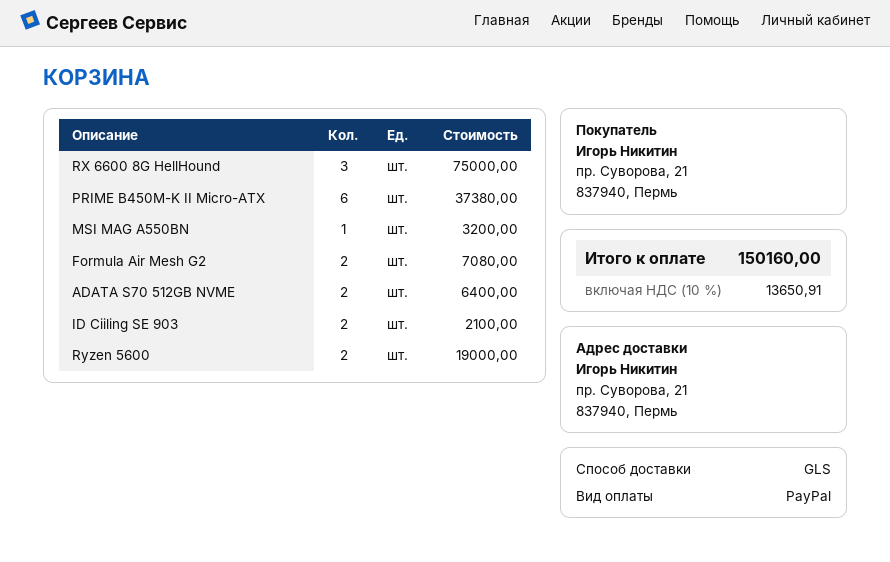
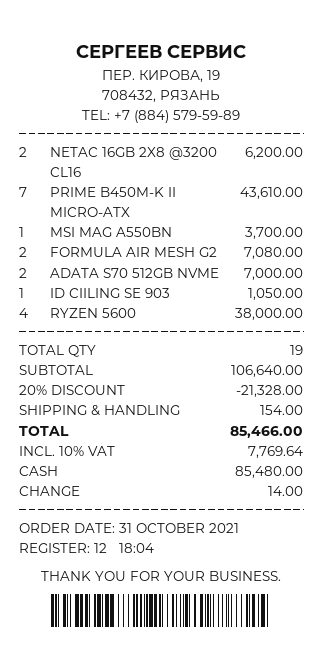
payment method: PayPal -> cash
RX 6600 8G HellHound: 3 for 75000.00 -> none
PRIME B450M-K II Micro-ATX: 6 for 37380.00 -> 7 for 43610.00
MSI MAG A550BN: 1 for 3200.00 -> 1 for 3700.00
ADATA S70 512GB NVME: 2 for 6400.00 -> 2 for 7000.00
ID Ciiling SE 903: 2 for 2100.00 -> 1 for 1050.00
Ryzen 5600: 2 for 19000.00 -> 4 for 38000.00
NETAC 16GB 2X8 @3200 CL16: none -> 2 for 6200.00
discount: none -> 20% = 21328.00
shipping: none -> 154.00
tax: 10% = 13650.91 -> 10% = 7769.64
total: 150160.00 -> 85466.00

